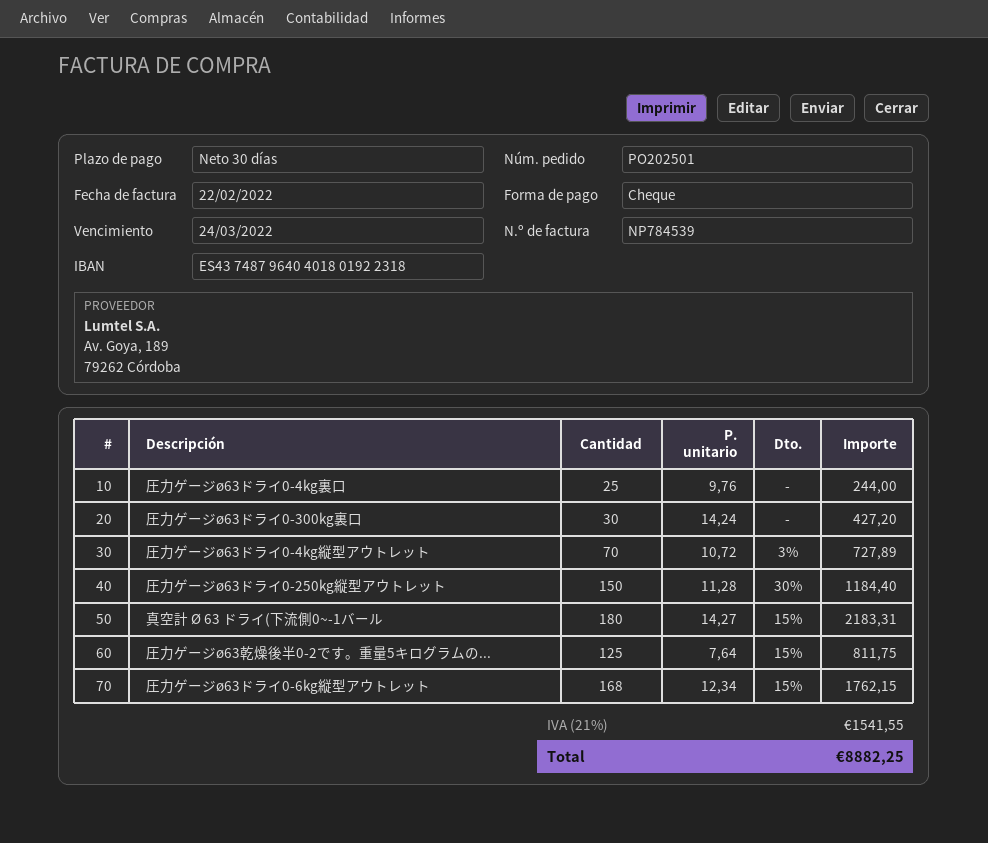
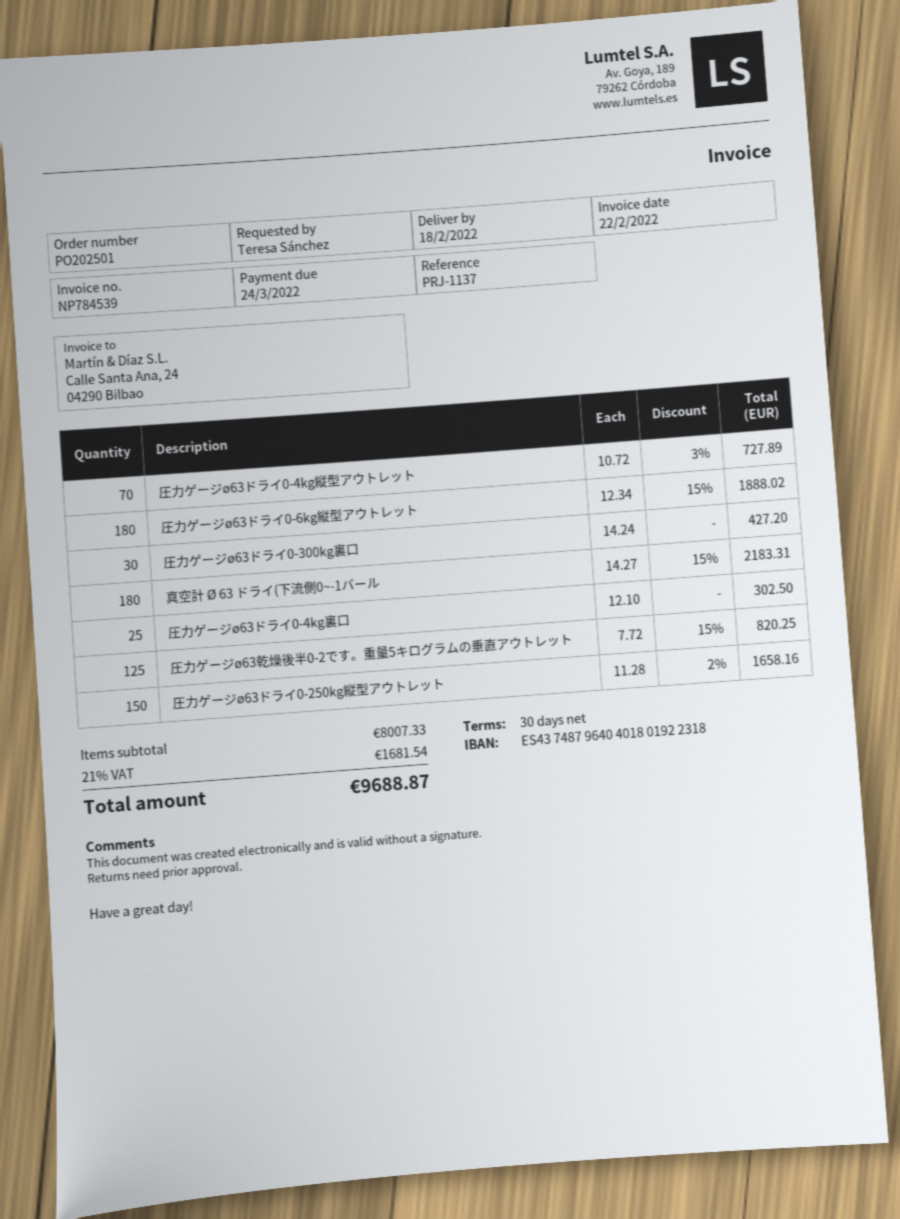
圧力ゲージø63ドライ0-4kg裏口: 25 x 9.76 = 244.00 -> 25 x 12.10 = 302.50
圧力ゲージø63ドライ0-250kg縦型アウトレット: 150 x 11.28 - 30% = 1184.40 -> 150 x 11.28 - 2% = 1658.16
圧力ゲージø63乾燥後半0-2です。重量5キログラムの...: 125 x 7.64 - 15% = 811.75 -> 125 x 7.72 - 15% = 820.25
圧力ゲージø63ドライ0-6kg縦型アウトレット: 168 x 12.34 - 15% = 1762.15 -> 180 x 12.34 - 15% = 1888.02
tax: 21% = 1541.55 -> 21% = 1681.54
total: 8882.25 -> 9688.87

